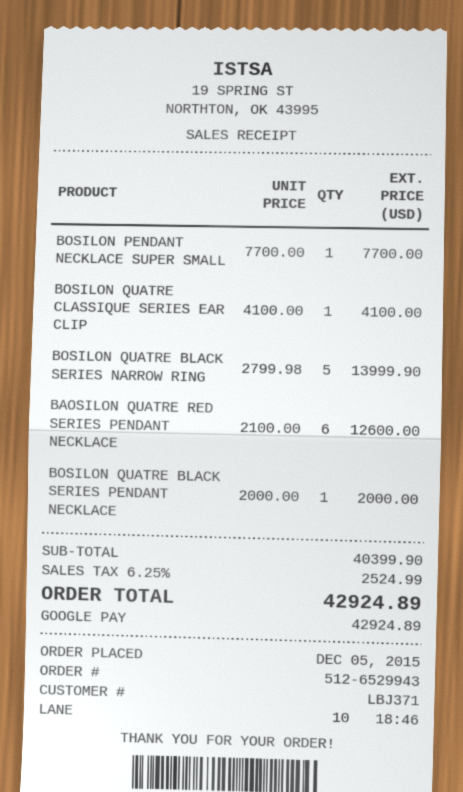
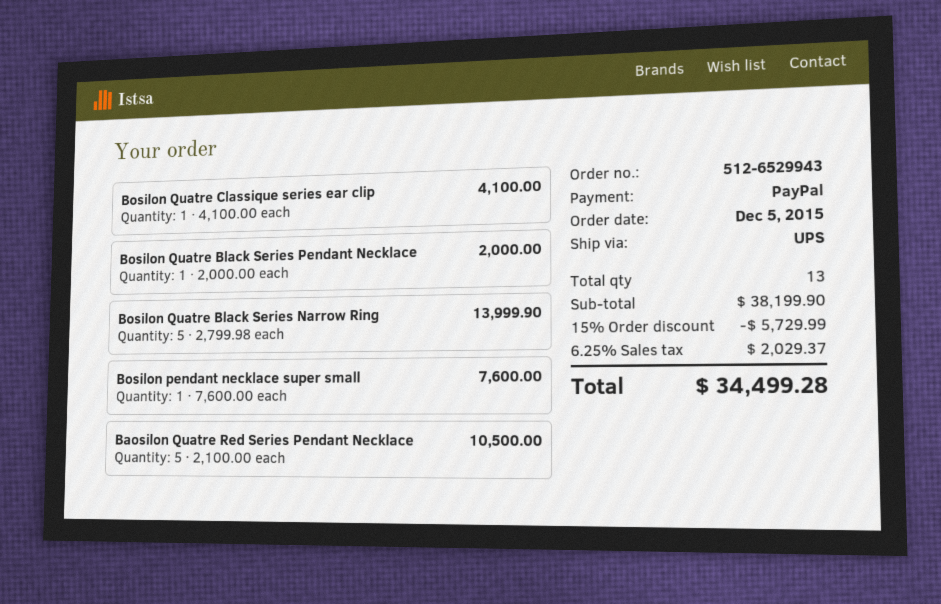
payment method: Google Pay -> PayPal
BOSILON PENDANT NECKLACE SUPER SMALL: 1 x 7700.00 = 7700.00 -> 1 x 7600.00 = 7600.00
BAOSILON QUATRE RED SERIES PENDANT NECKLACE: 6 x 2100.00 = 12600.00 -> 5 x 2100.00 = 10500.00
subtotal: 40399.90 -> 38199.90
discount: none -> 15% = 5729.99
tax: 6.25% = 2524.99 -> 6.25% = 2029.37
total: 42924.89 -> 34499.28

